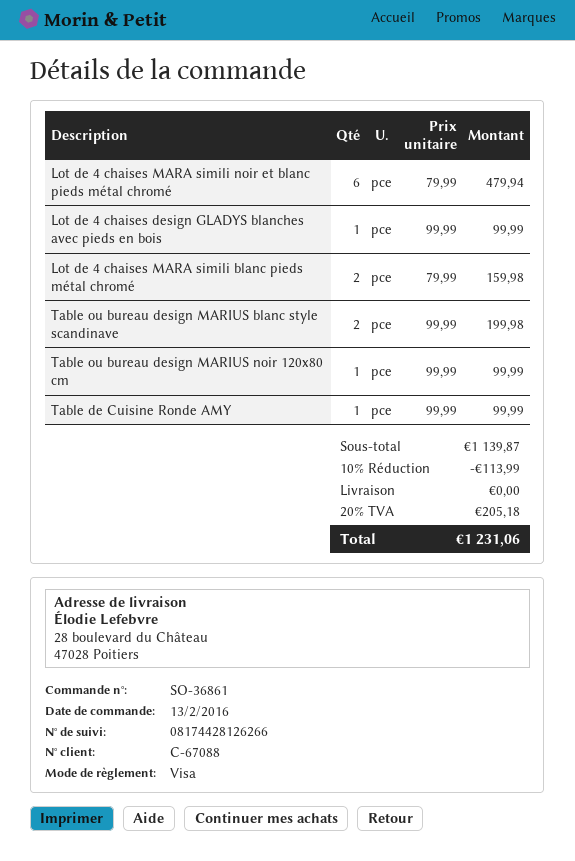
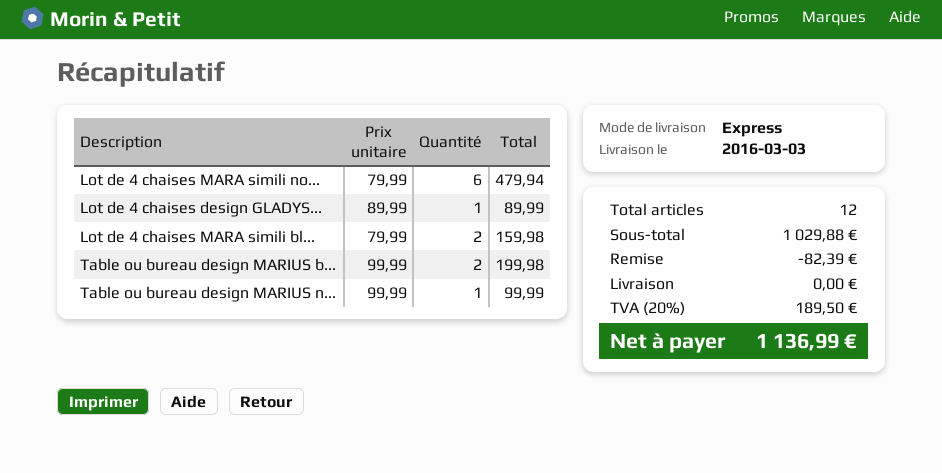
Lot de 4 chaises design GLADYS blanches avec pieds en bois: 1 x 99.99 = 99.99 -> 1 x 89.99 = 89.99
Table de Cuisine Ronde AMY: 1 x 99.99 = 99.99 -> none
subtotal: 1139.87 -> 1029.88
discount: 113.99 -> 82.39
tax: 20% = 205.18 -> 20% = 189.50
total: 1231.06 -> 1136.99

